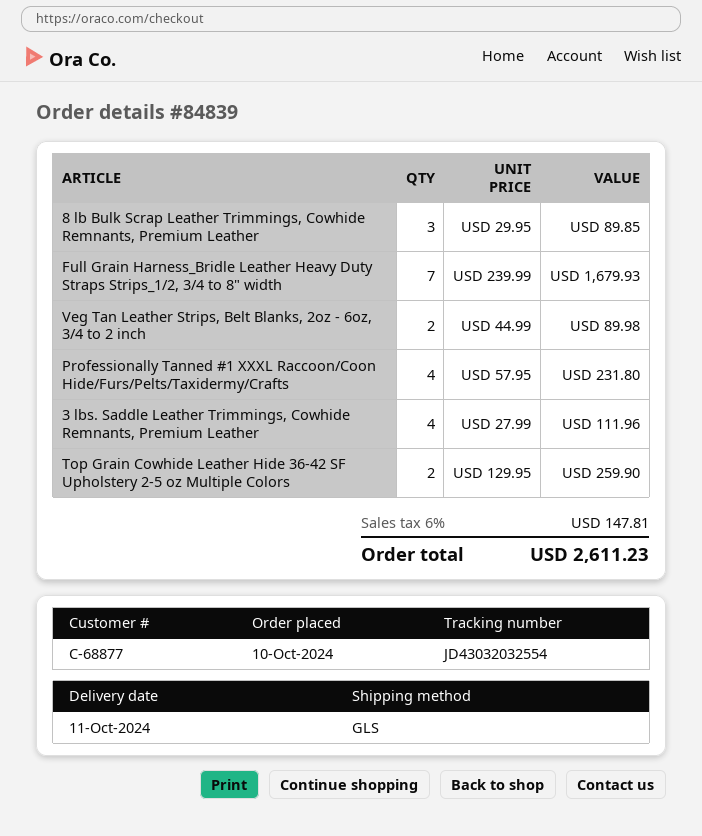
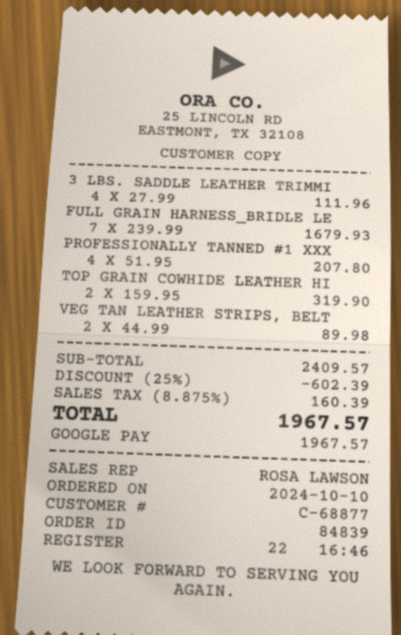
8 lb Bulk Scrap Leather Trimmings, Cowhide Remnants, Premium Leather: 3 x 29.95 = 89.85 -> none
Professionally Tanned #1 XXXL Raccoon/Coon Hide/Furs/Pelts/Taxidermy/Crafts: 4 x 57.95 = 231.80 -> 4 x 51.95 = 207.80
Top Grain Cowhide Leather Hide 36-42 SF Upholstery 2-5 oz Multiple Colors: 2 x 129.95 = 259.90 -> 2 x 159.95 = 319.90
discount: none -> 25% = 602.39
tax: 6% = 147.81 -> 8.875% = 160.39
total: 2611.23 -> 1967.57

